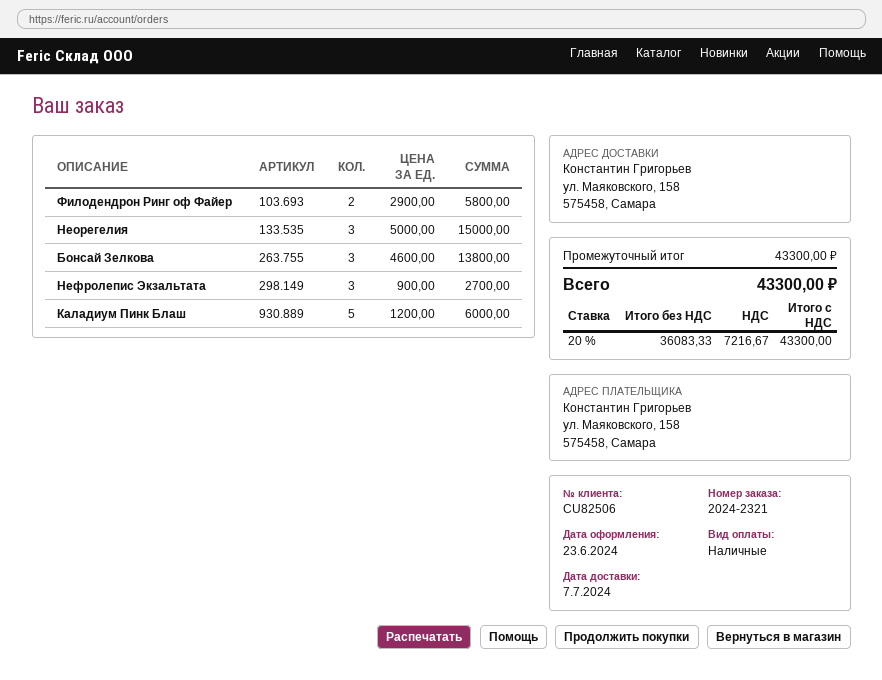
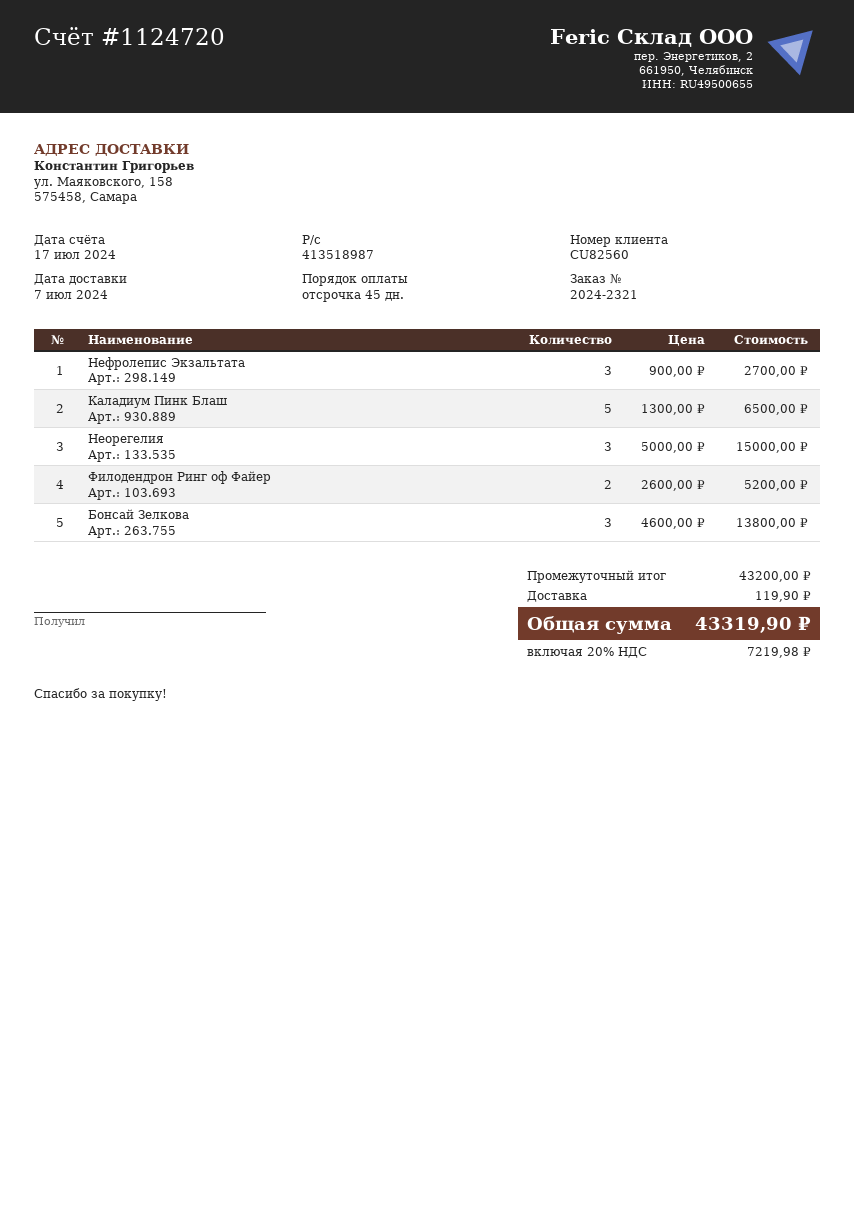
customer number: CU82506 -> CU82560
Филодендрон Ринг оф Файер: 2 x 2900.00 = 5800.00 -> 2 x 2600.00 = 5200.00
Каладиум Пинк Блаш: 5 x 1200.00 = 6000.00 -> 5 x 1300.00 = 6500.00
subtotal: 43300.00 -> 43200.00
shipping: none -> 119.90
tax: 20% = 7216.67 -> 20% = 7219.98
total: 43300.00 -> 43319.90

